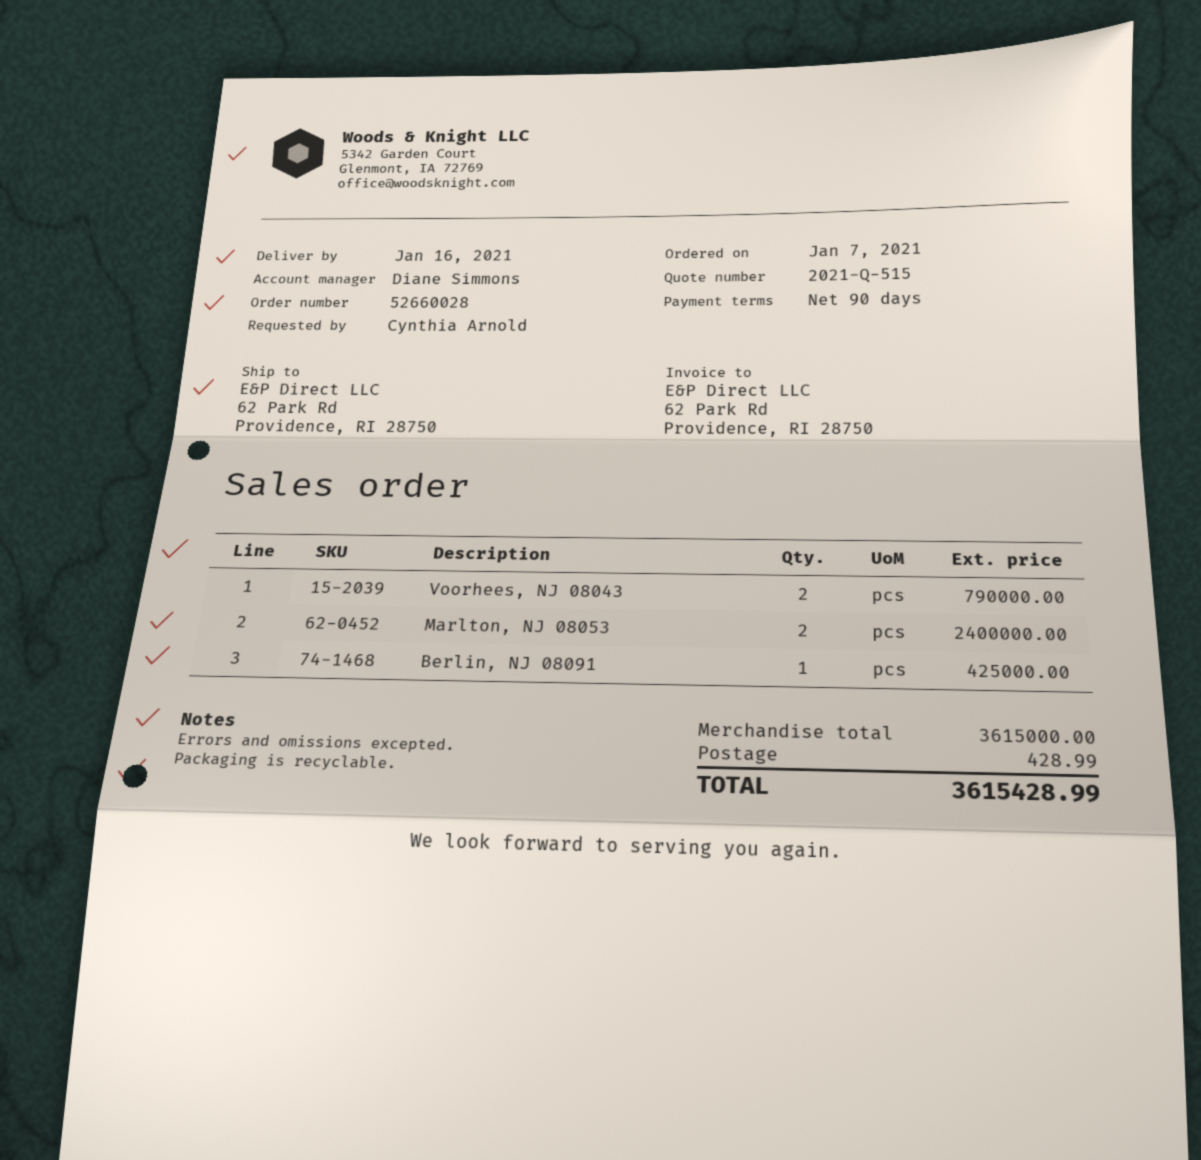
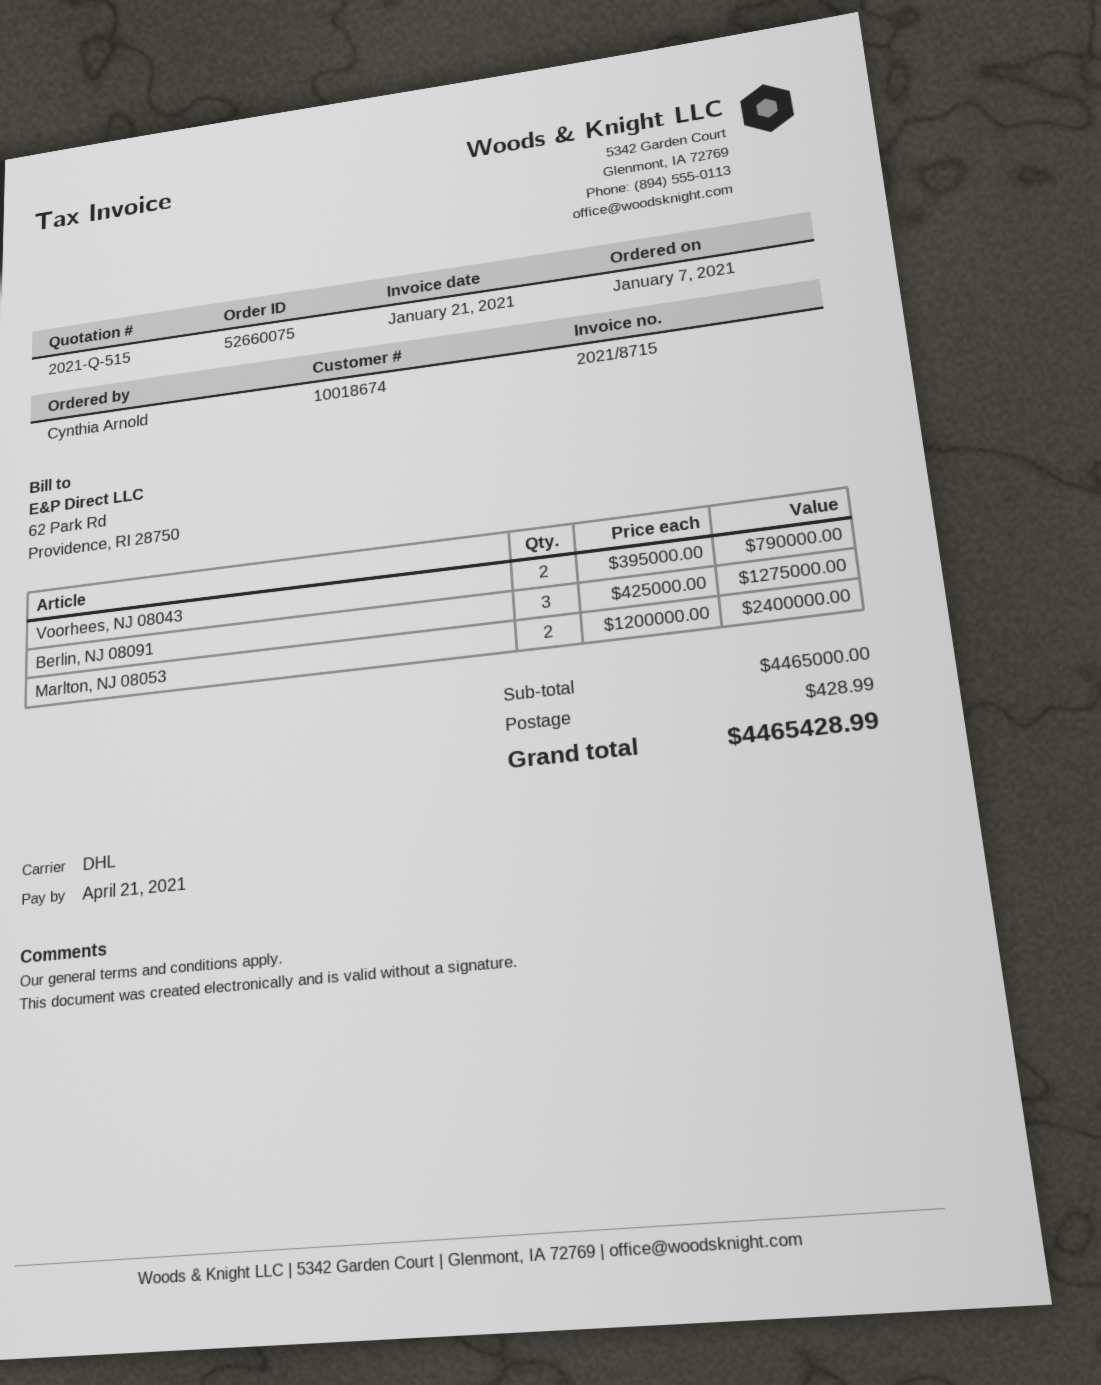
order number: 52660028 -> 52660075
Berlin, NJ 08091: 1 for 425000.00 -> 3 for 1275000.00
subtotal: 3615000.00 -> 4465000.00
total: 3615428.99 -> 4465428.99

